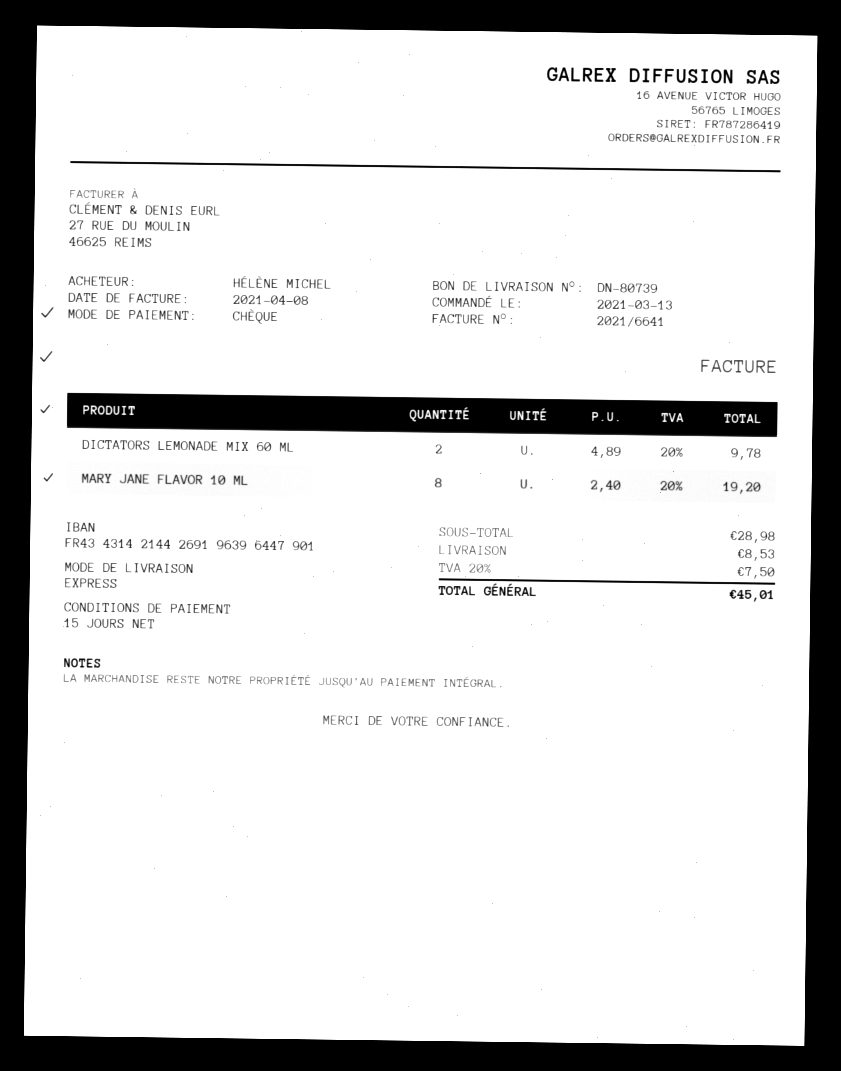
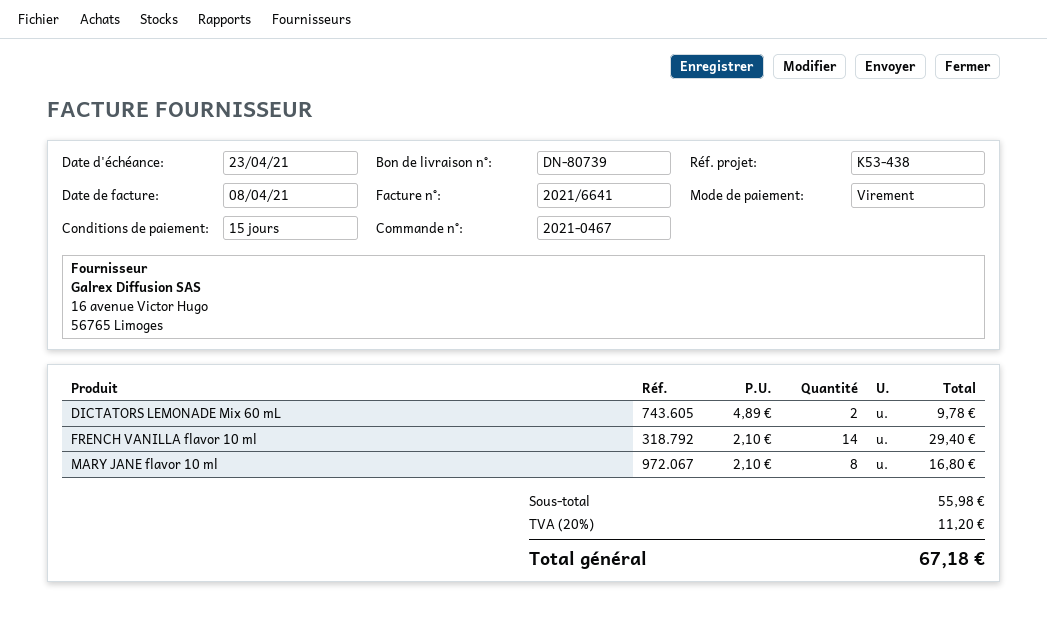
payment method: cheque -> bank transfer
MARY JANE FLAVOR 10 ML: 8 x 2.40 = 19.20 -> 8 x 2.10 = 16.80
FRENCH VANILLA flavor 10 ml: none -> 14 x 2.10 = 29.40
subtotal: 28.98 -> 55.98
shipping: 8.53 -> none
tax: 20% = 7.50 -> 20% = 11.20
total: 45.01 -> 67.18

